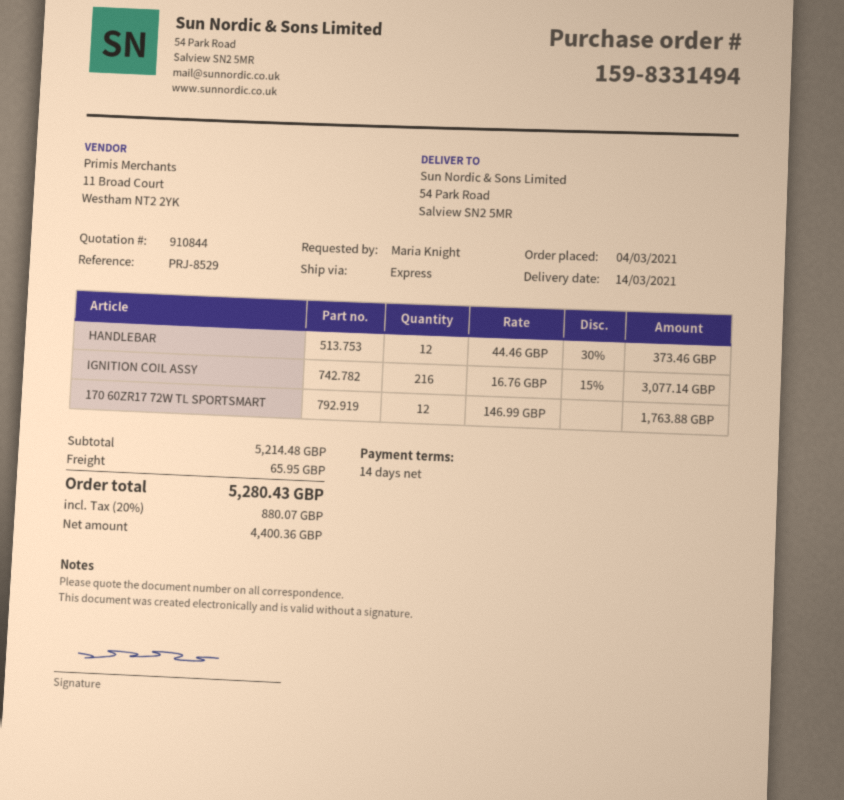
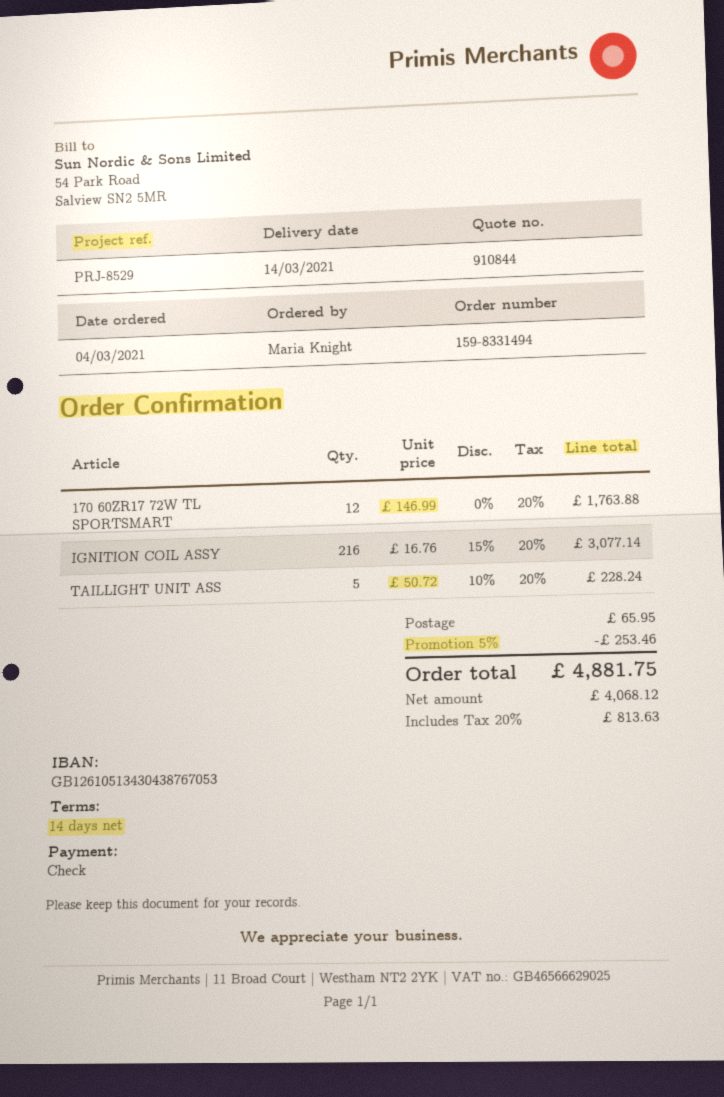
HANDLEBAR: 12 x 44.46 - 30% = 373.46 -> none
TAILLIGHT UNIT ASS: none -> 5 x 50.72 - 10% = 228.24
discount: none -> 5% = 253.46
net: 4400.36 -> 4068.12
tax: 20% = 880.07 -> 20% = 813.63
total: 5280.43 -> 4881.75

